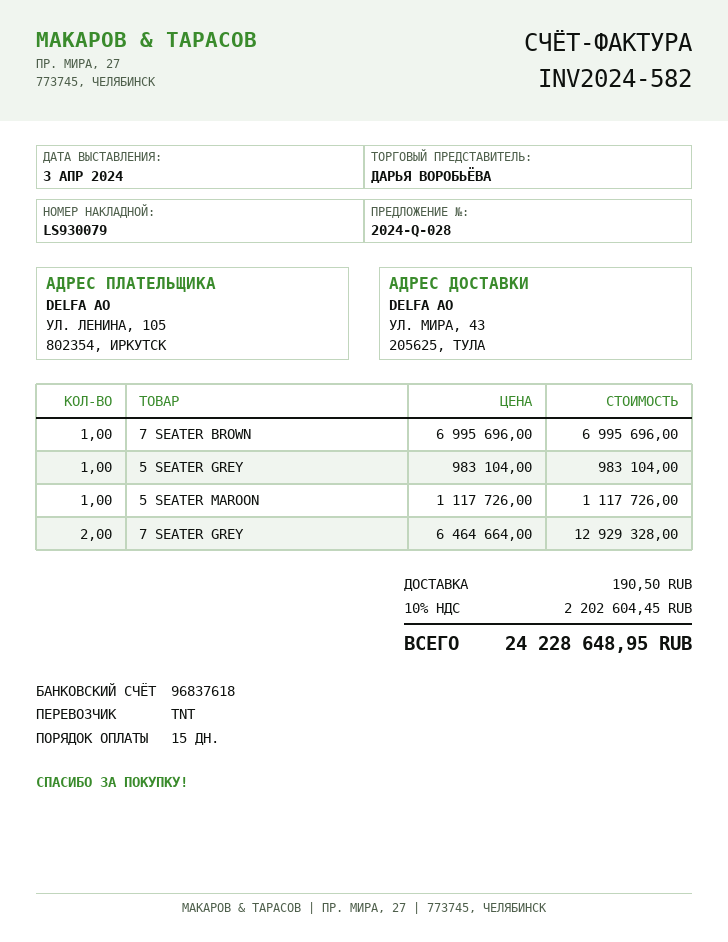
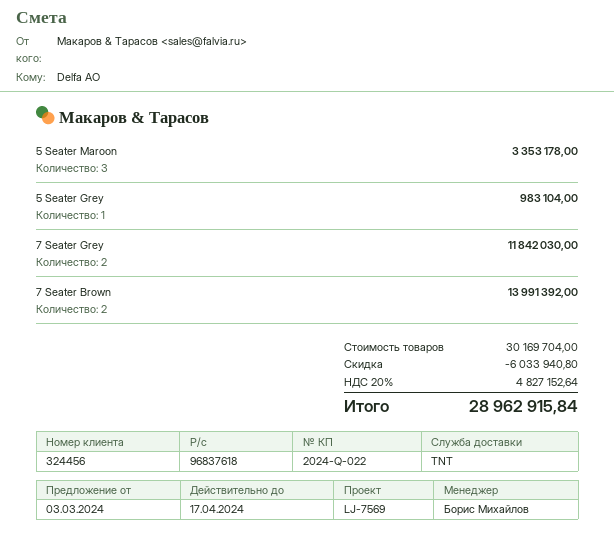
quote number: 2024-Q-028 -> 2024-Q-022
sales rep: ДАРЬЯ ВОРОБЬЁВА -> Борис Михайлов
7 SEATER BROWN: 1 for 6995696.00 -> 2 for 13991392.00
5 SEATER MAROON: 1 for 1117726.00 -> 3 for 3353178.00
7 SEATER GREY: 2 for 12929328.00 -> 2 for 11842030.00
discount: none -> 6033940.80
shipping: 190.50 -> none
tax: 10% = 2202604.45 -> 20% = 4827152.64
total: 24228648.95 -> 28962915.84

